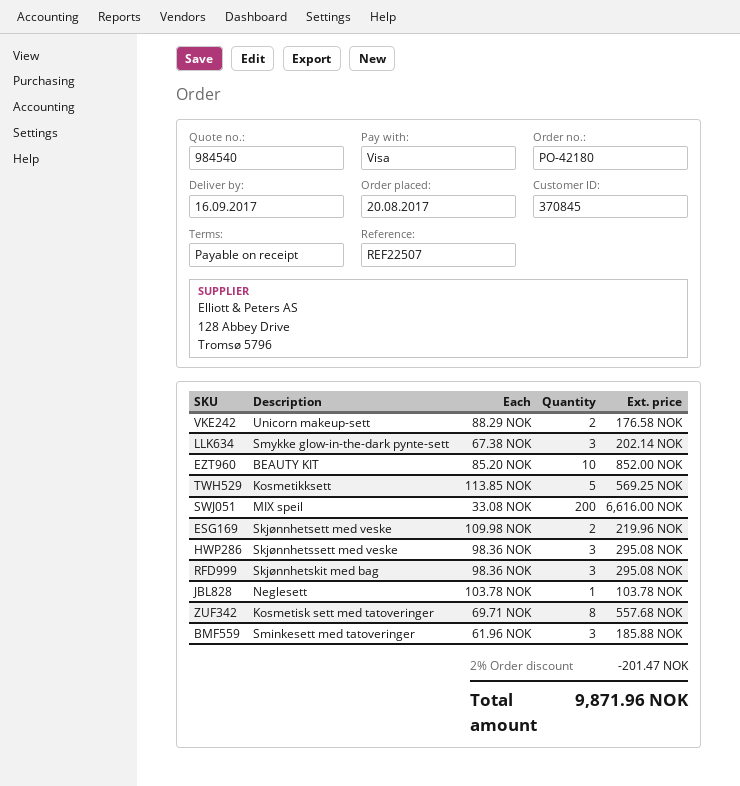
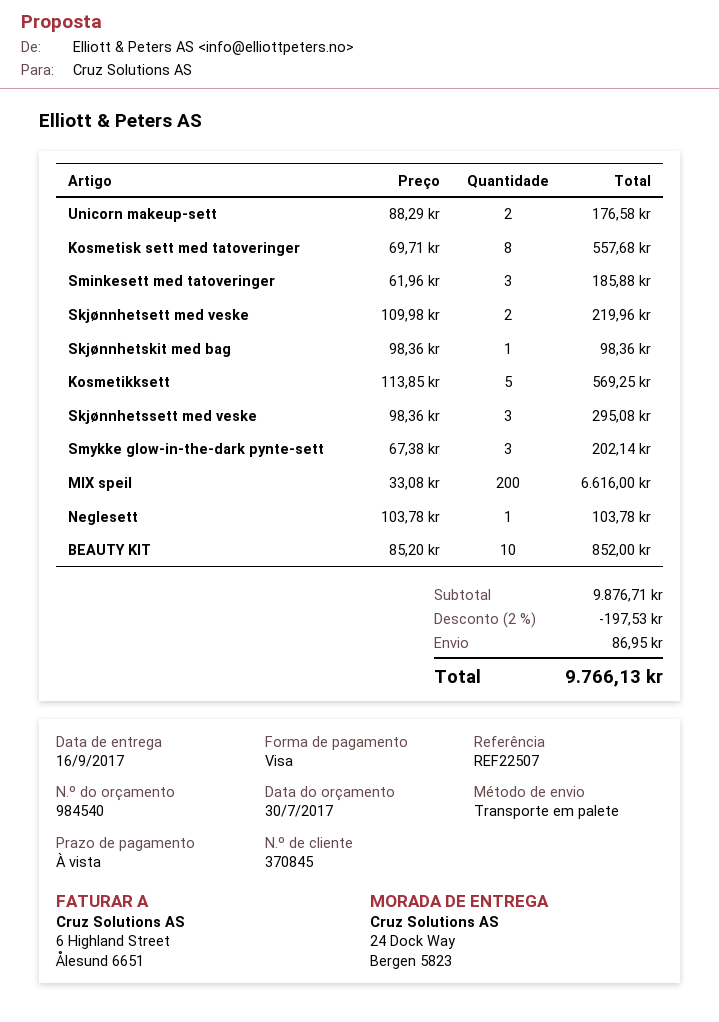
Skjønnhetskit med bag: 3 x 98.36 = 295.08 -> 1 x 98.36 = 98.36
discount: 2% = 201.47 -> 2% = 197.53
shipping: none -> 86.95
total: 9871.96 -> 9766.13

